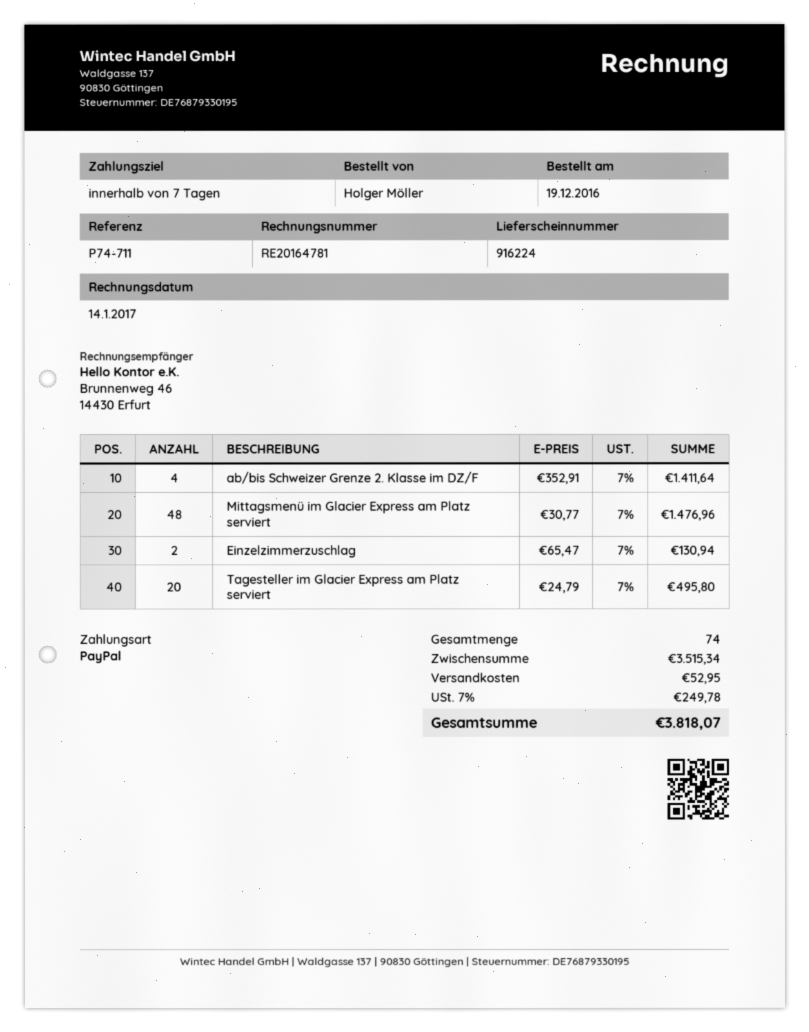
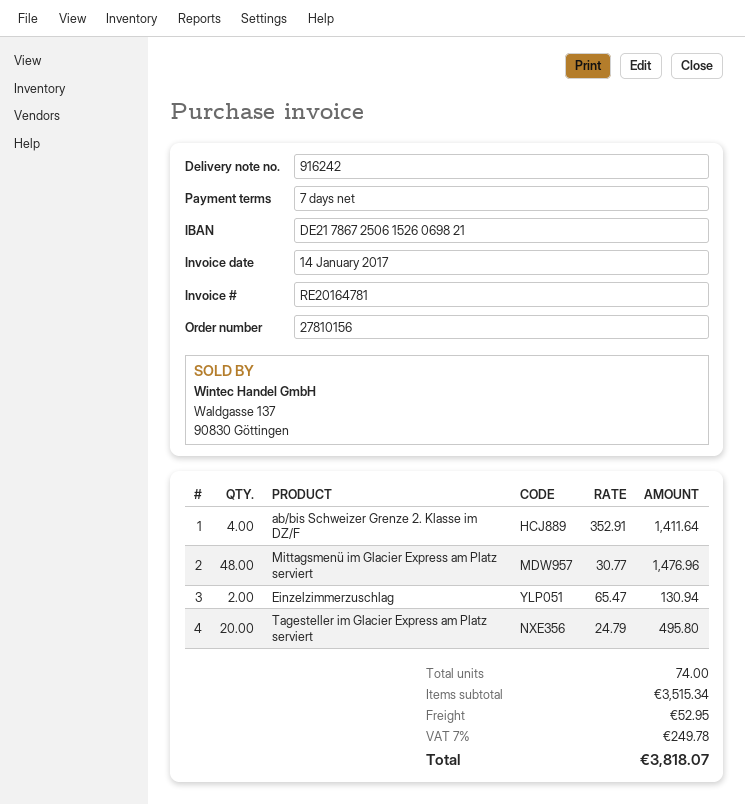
delivery note number: 916224 -> 916242

